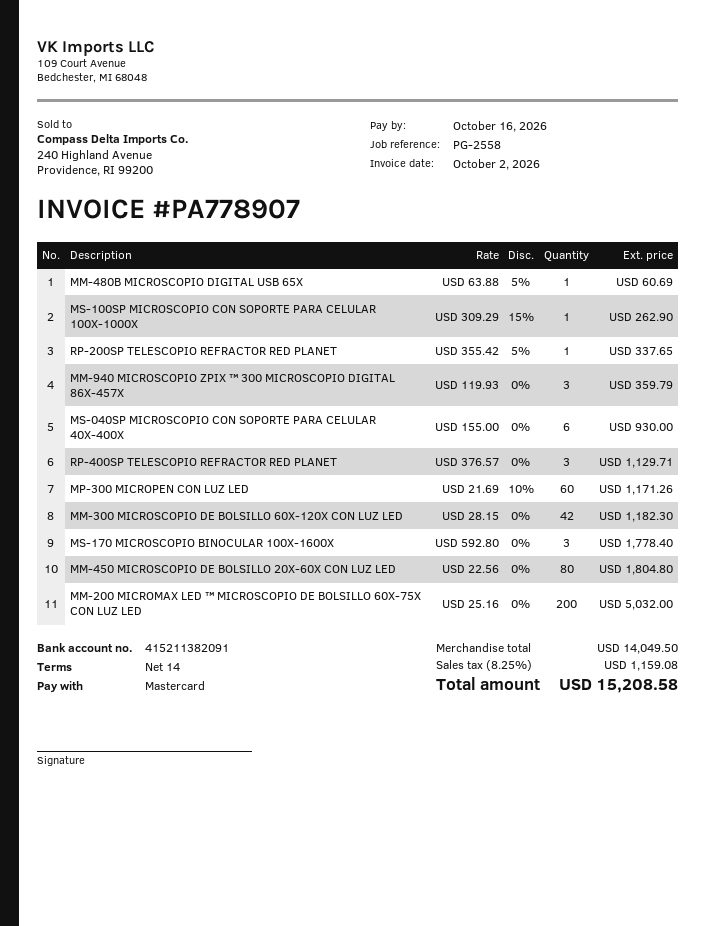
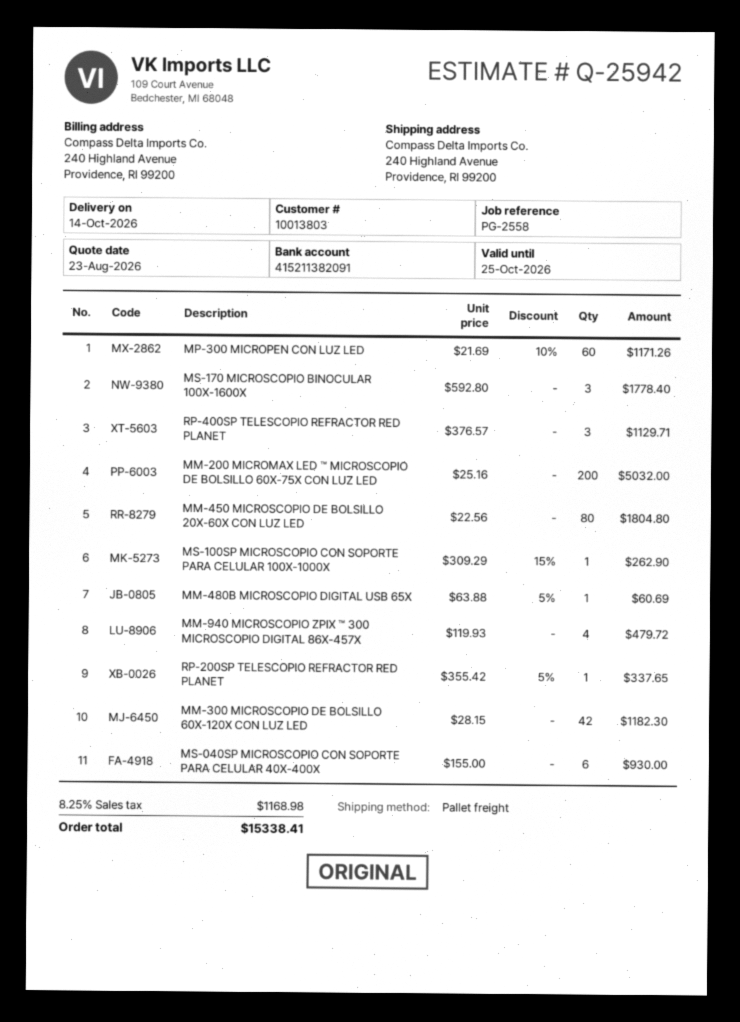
MM-940 MICROSCOPIO ZPIX ™ 300 MICROSCOPIO DIGITAL 86X-457X: 3 x 119.93 = 359.79 -> 4 x 119.93 = 479.72
tax: 8.25% = 1159.08 -> 8.25% = 1168.98
total: 15208.58 -> 15338.41

